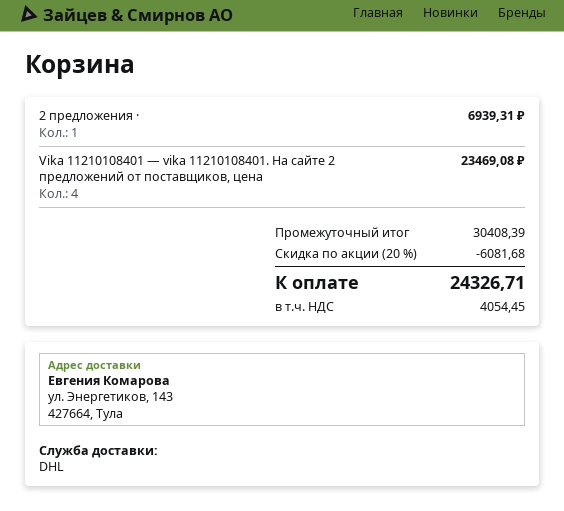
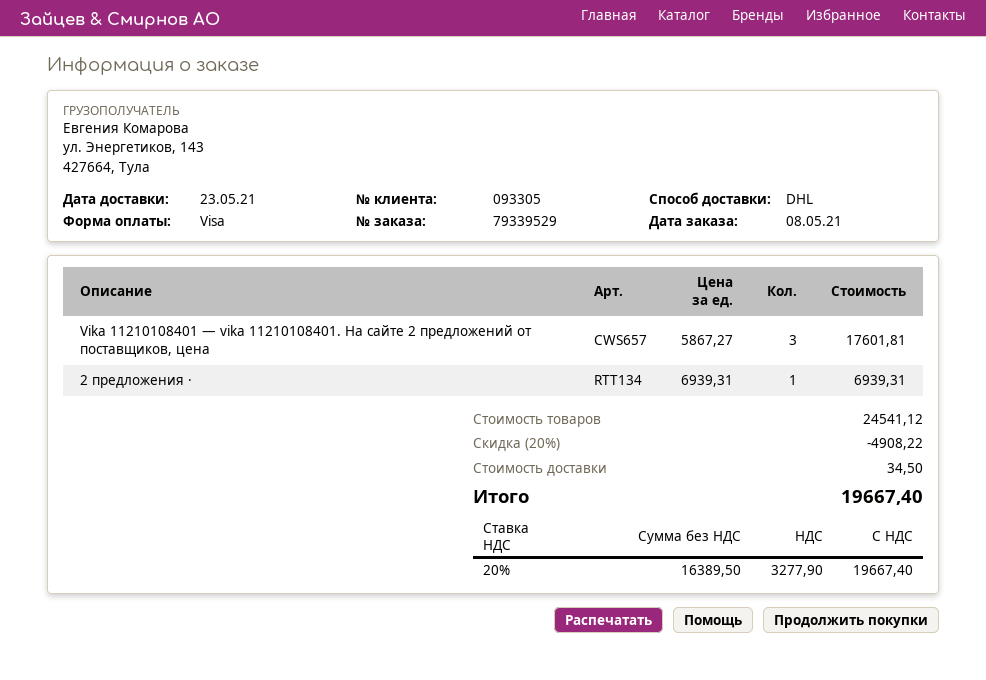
Vika 11210108401 — vika 11210108401. На сайте 2 предложений от поставщиков, цена: 4 for 23469.08 -> 3 for 17601.81
subtotal: 30408.39 -> 24541.12
discount: 20% = 6081.68 -> 20% = 4908.22
shipping: none -> 34.50
tax: 4054.45 -> 3277.90
total: 24326.71 -> 19667.40

